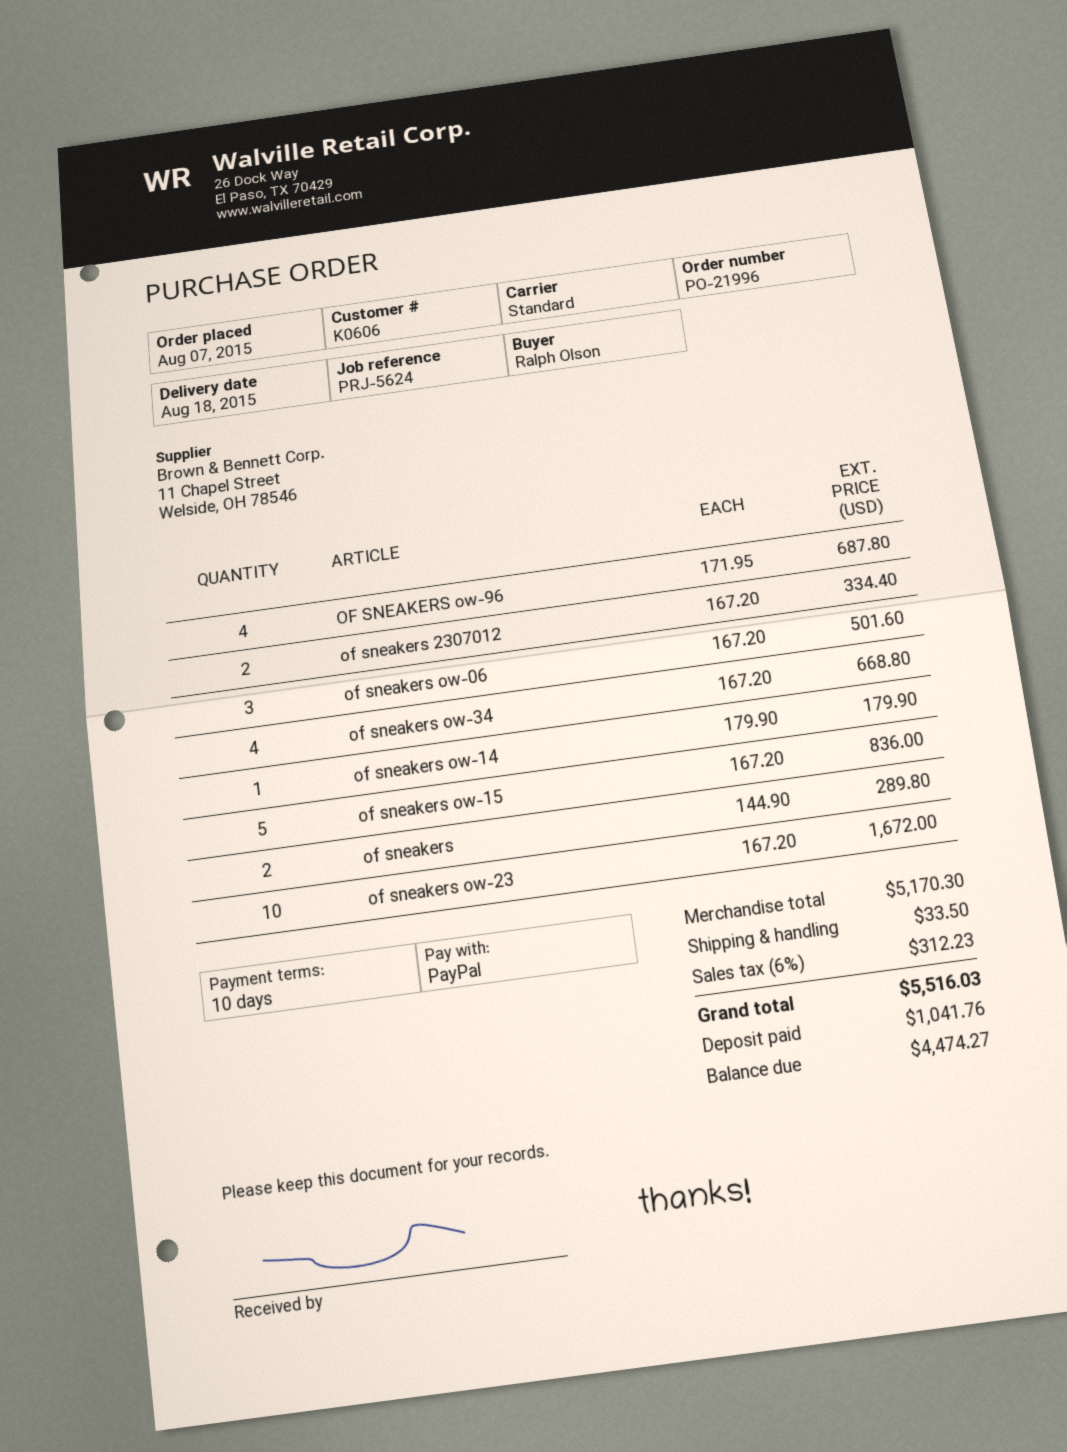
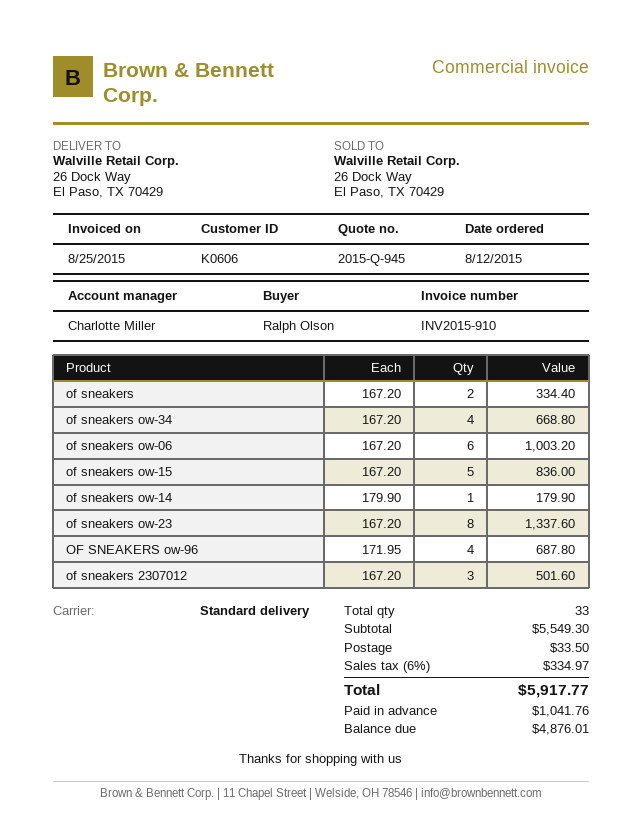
order date: 2015-08-07 -> 2015-08-12
of sneakers 2307012: 2 x 167.20 = 334.40 -> 3 x 167.20 = 501.60
of sneakers ow-06: 3 x 167.20 = 501.60 -> 6 x 167.20 = 1003.20
of sneakers: 2 x 144.90 = 289.80 -> 2 x 167.20 = 334.40
of sneakers ow-23: 10 x 167.20 = 1672.00 -> 8 x 167.20 = 1337.60
subtotal: 5170.30 -> 5549.30
tax: 6% = 312.23 -> 6% = 334.97
total: 5516.03 -> 5917.77
balance: 4474.27 -> 4876.01

